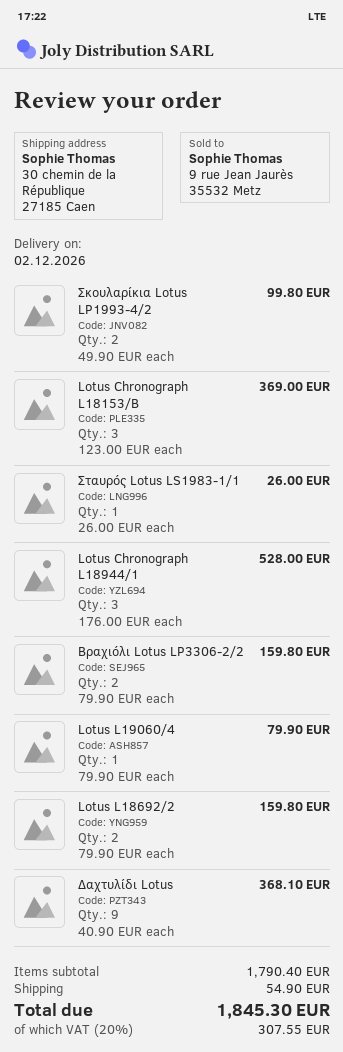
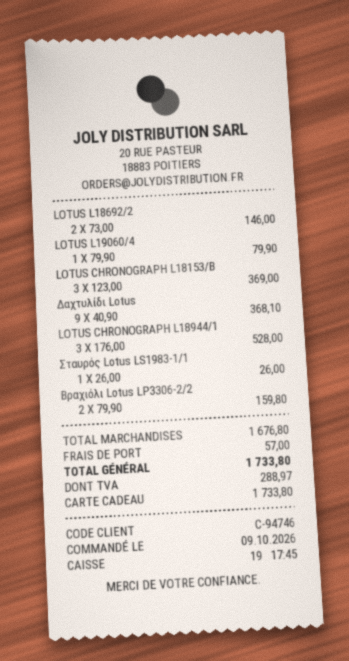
Σκουλαρίκια Lotus LP1993-4/2: 2 x 49.90 = 99.80 -> none
Lotus L18692/2: 2 x 79.90 = 159.80 -> 2 x 73.00 = 146.00
subtotal: 1790.40 -> 1676.80
shipping: 54.90 -> 57.00
tax: 307.55 -> 288.97
total: 1845.30 -> 1733.80

